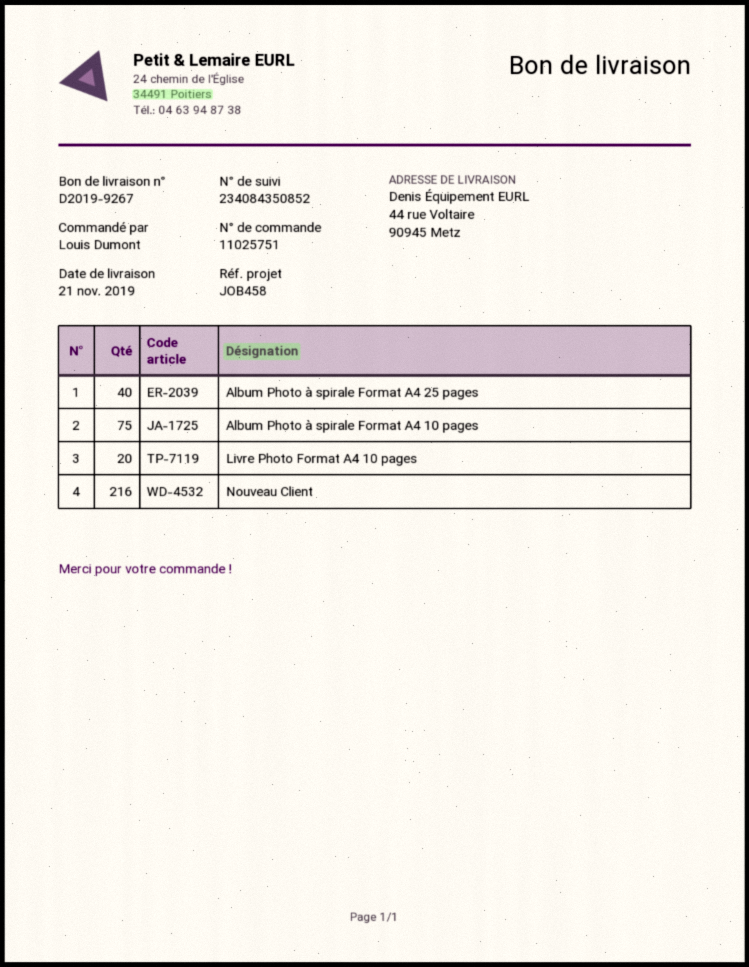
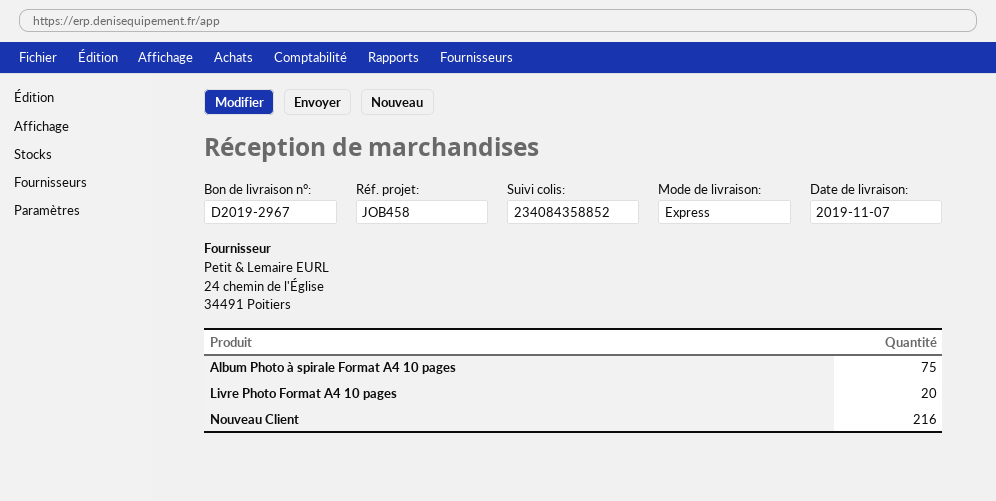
delivery note number: D2019-9267 -> D2019-2967
delivery date: 2019-11-21 -> 2019-11-07
tracking number: 234084350852 -> 234084358852
Album Photo à spirale Format A4 25 pages: 40 -> none

